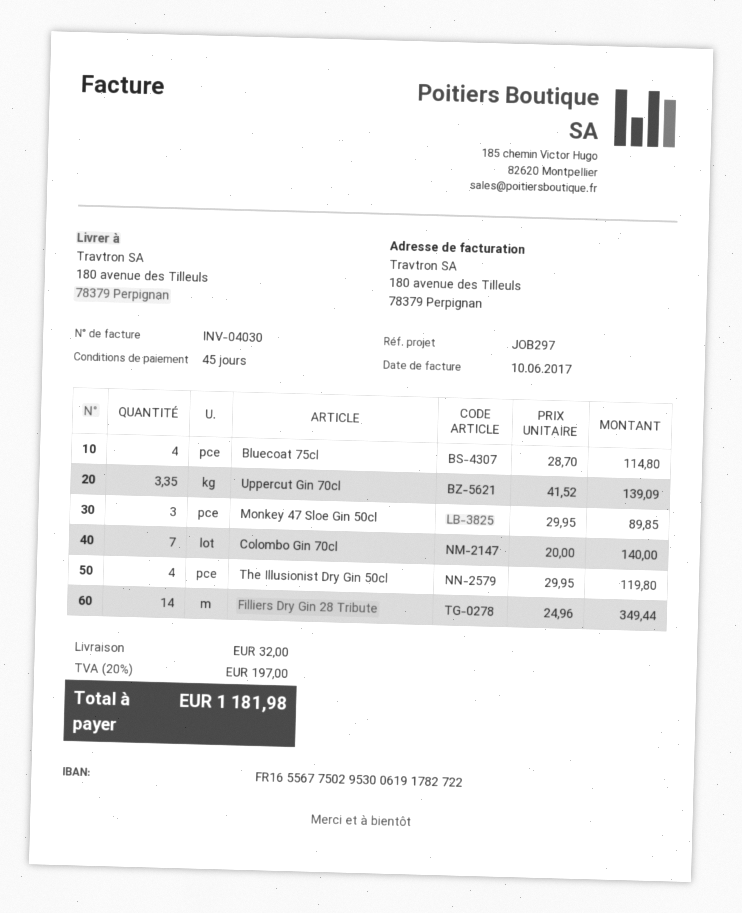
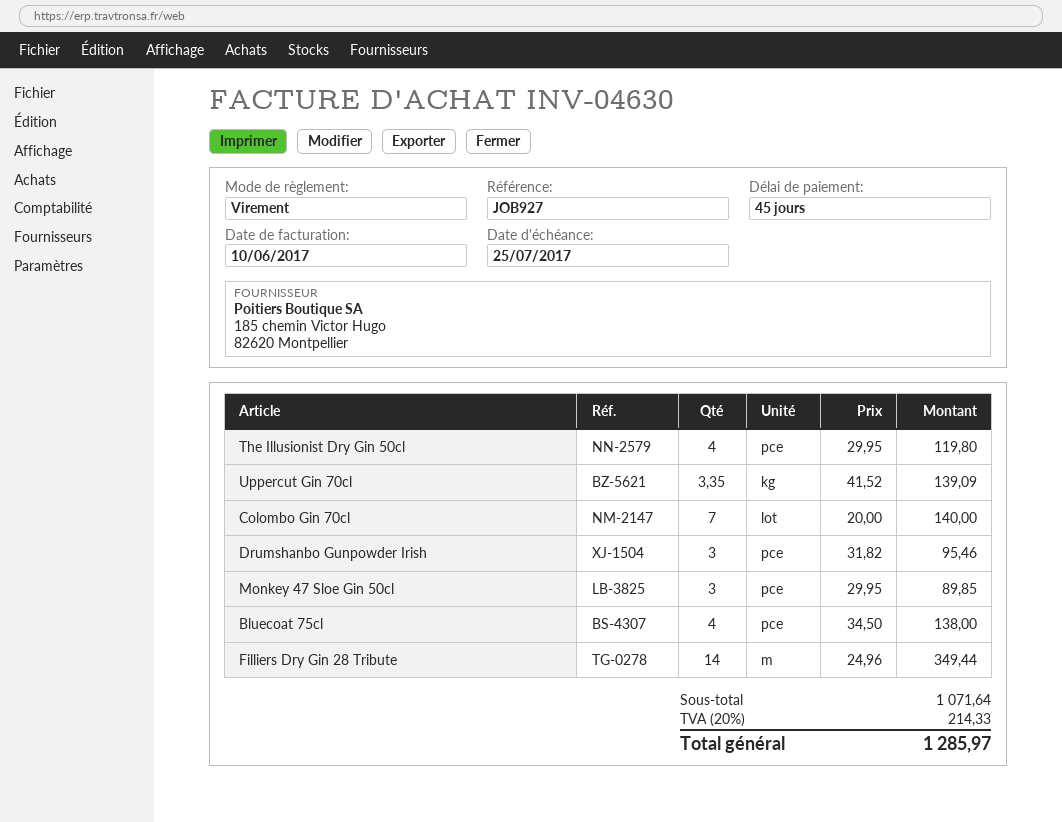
invoice number: INV-04030 -> INV-04630
reference: JOB297 -> JOB927
Bluecoat 75cl: 4 x 28.70 = 114.80 -> 4 x 34.50 = 138.00
Drumshanbo Gunpowder Irish: none -> 3 x 31.82 = 95.46
shipping: 32.00 -> none
tax: 20% = 197.00 -> 20% = 214.33
total: 1181.98 -> 1285.97

